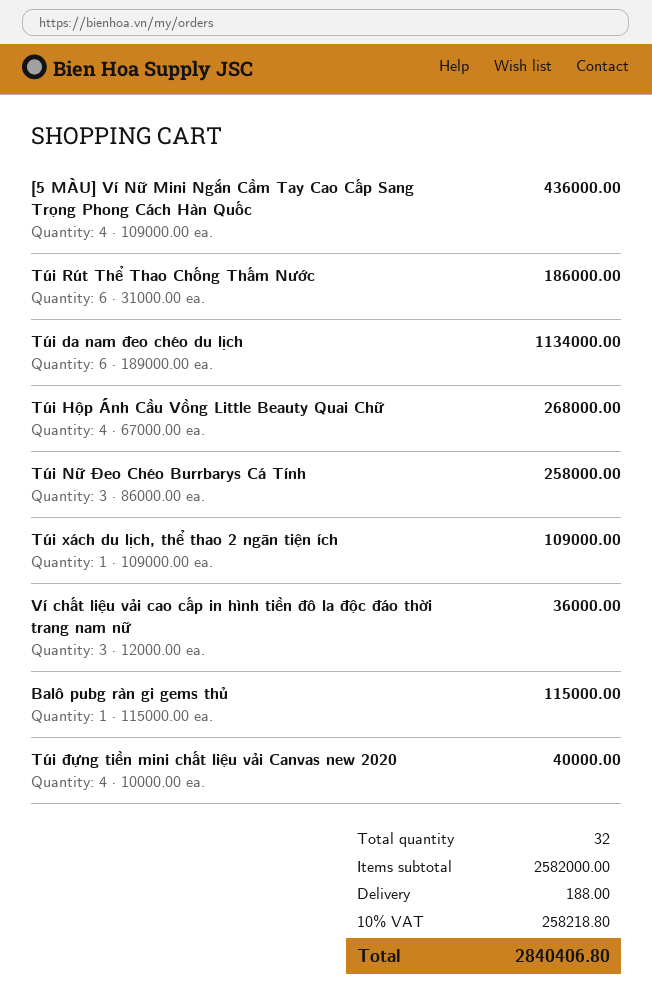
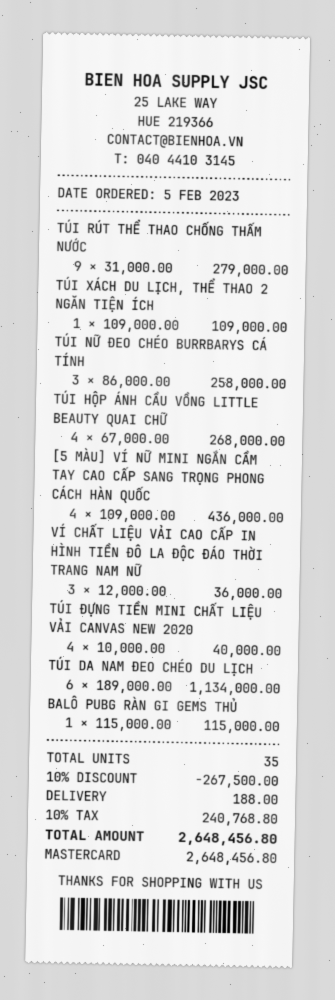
Túi Rút Thể Thao Chống Thấm Nước: 6 x 31000.00 = 186000.00 -> 9 x 31000.00 = 279000.00
total quantity: 32 -> 35
discount: none -> 10% = 267500.00
tax: 10% = 258218.80 -> 10% = 240768.80
total: 2840406.80 -> 2648456.80

